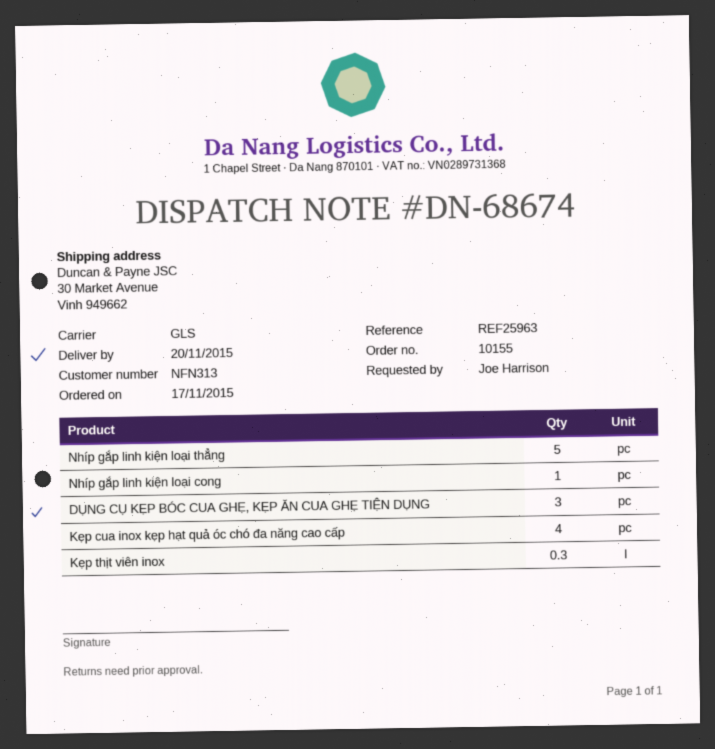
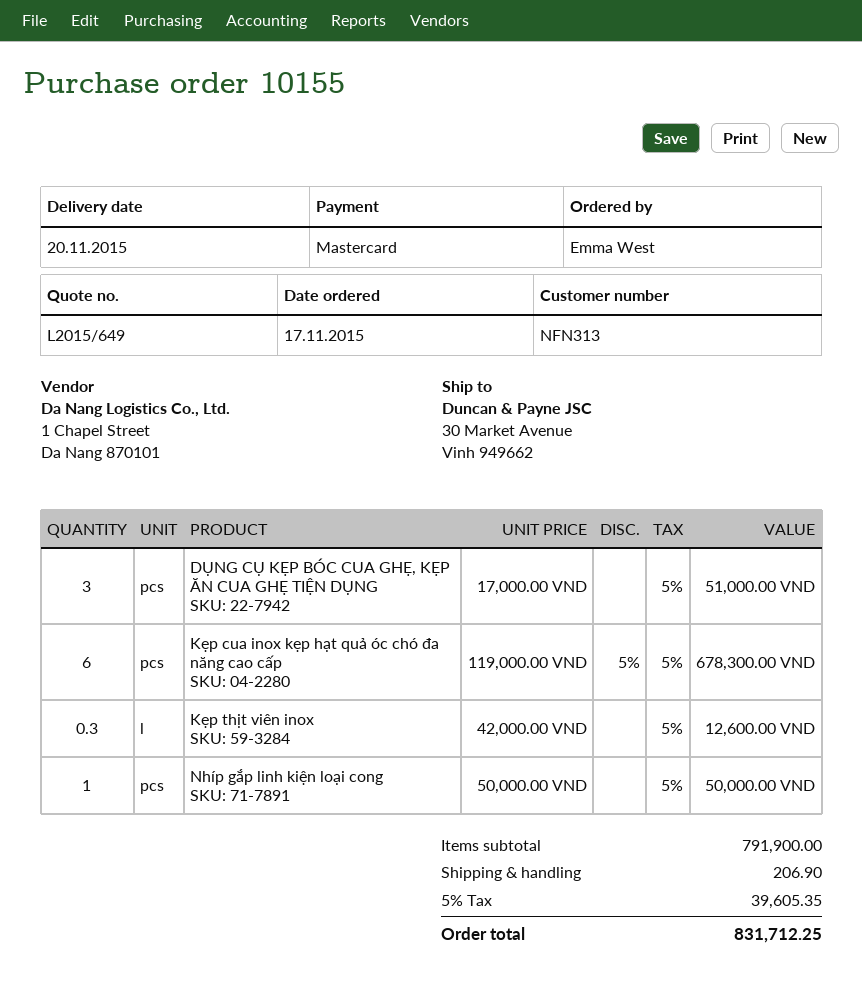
ordered by: Joe Harrison -> Emma West
Nhíp gắp linh kiện loại thẳng: 5 -> none
Kẹp cua inox kẹp hạt quả óc chó đa năng cao cấp: 4 -> 6

